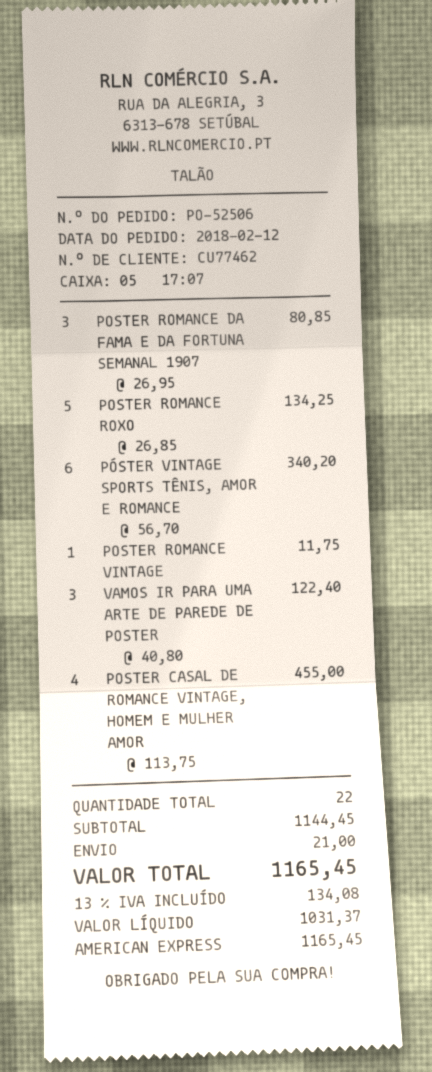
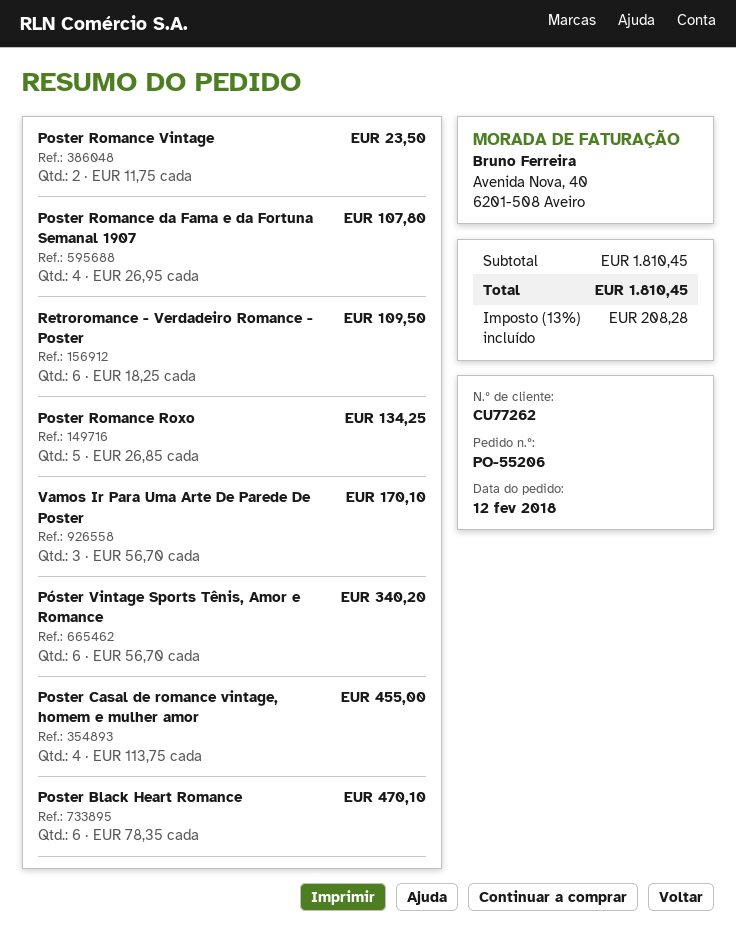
order number: PO-52506 -> PO-55206
customer number: CU77462 -> CU77262
POSTER ROMANCE DA FAMA E DA FORTUNA SEMANAL 1907: 3 x 26.95 = 80.85 -> 4 x 26.95 = 107.80
POSTER ROMANCE VINTAGE: 1 x 11.75 = 11.75 -> 2 x 11.75 = 23.50
VAMOS IR PARA UMA ARTE DE PAREDE DE POSTER: 3 x 40.80 = 122.40 -> 3 x 56.70 = 170.10
Retroromance - Verdadeiro Romance - Poster: none -> 6 x 18.25 = 109.50
Poster Black Heart Romance: none -> 6 x 78.35 = 470.10
subtotal: 1144.45 -> 1810.45
shipping: 21.00 -> none
tax: 13% = 134.08 -> 13% = 208.28
total: 1165.45 -> 1810.45

